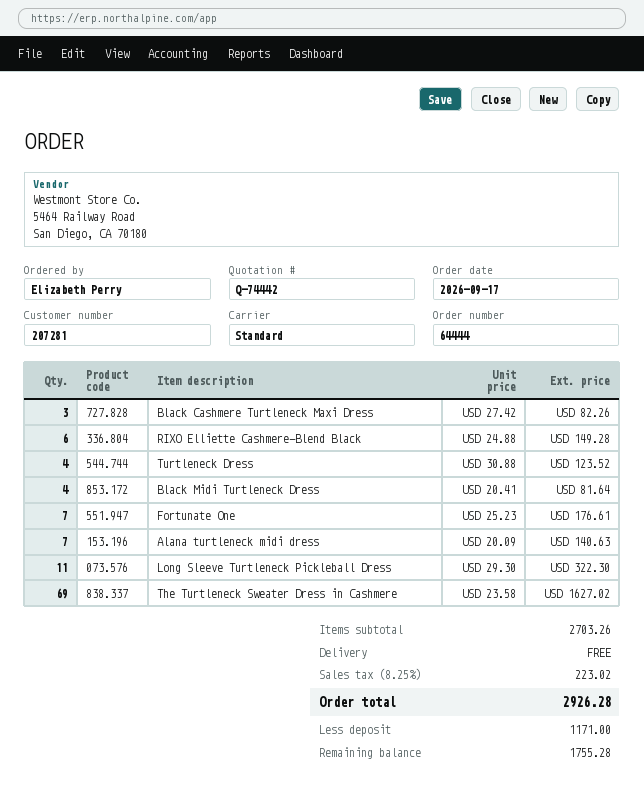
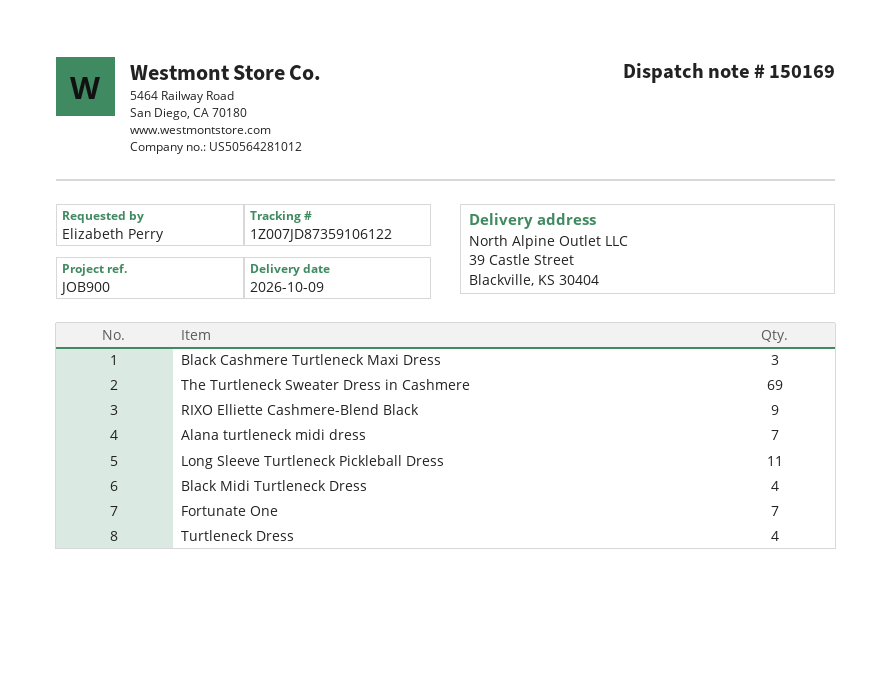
RIXO Elliette Cashmere-Blend Black: 6 -> 9

